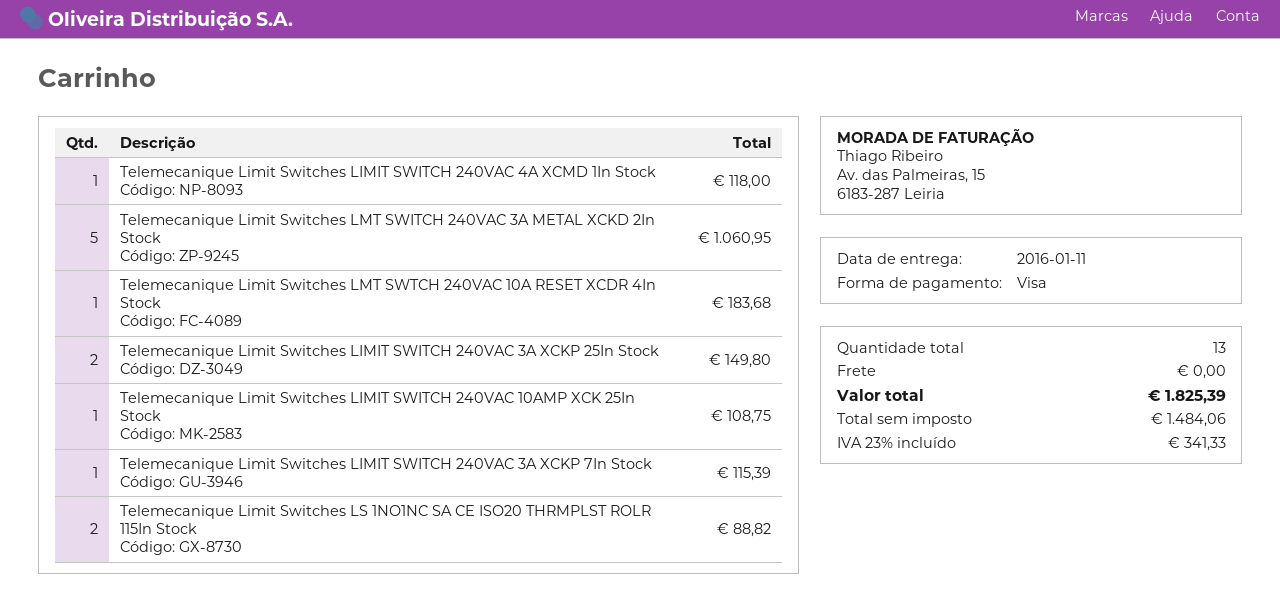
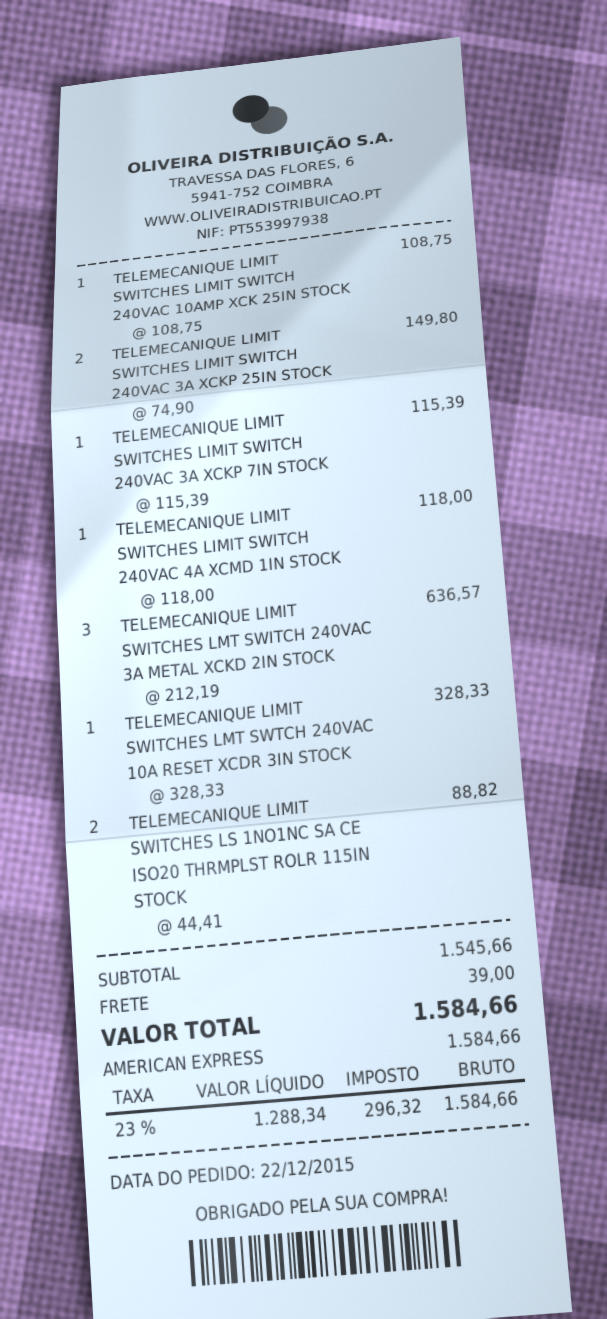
payment method: Visa -> American Express
Telemecanique Limit Switches LMT SWITCH 240VAC 3A METAL XCKD 2In Stock: 5 for 1060.95 -> 3 for 636.57
Telemecanique Limit Switches LMT SWTCH 240VAC 10A RESET XCDR 4In Stock: 1 for 183.68 -> none
TELEMECANIQUE LIMIT SWITCHES LMT SWTCH 240VAC 10A RESET XCDR 3IN STOCK: none -> 1 for 328.33
shipping: 0.00 -> 39.00
net: 1484.06 -> 1288.34
tax: 23% = 341.33 -> 23% = 296.32
total: 1825.39 -> 1584.66

